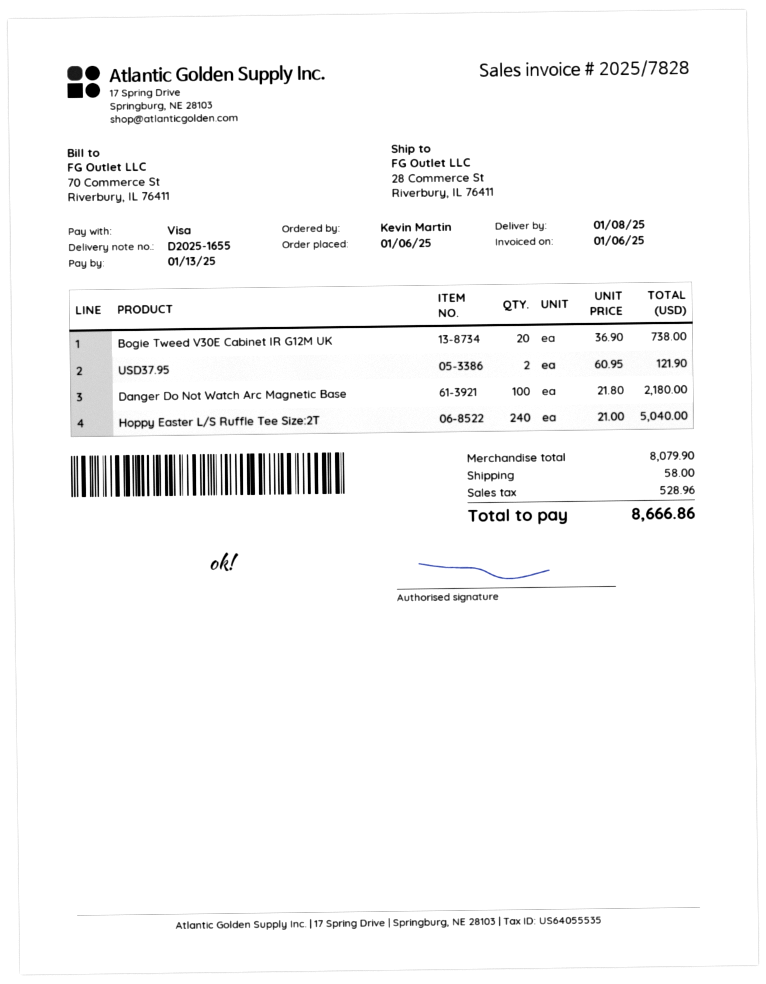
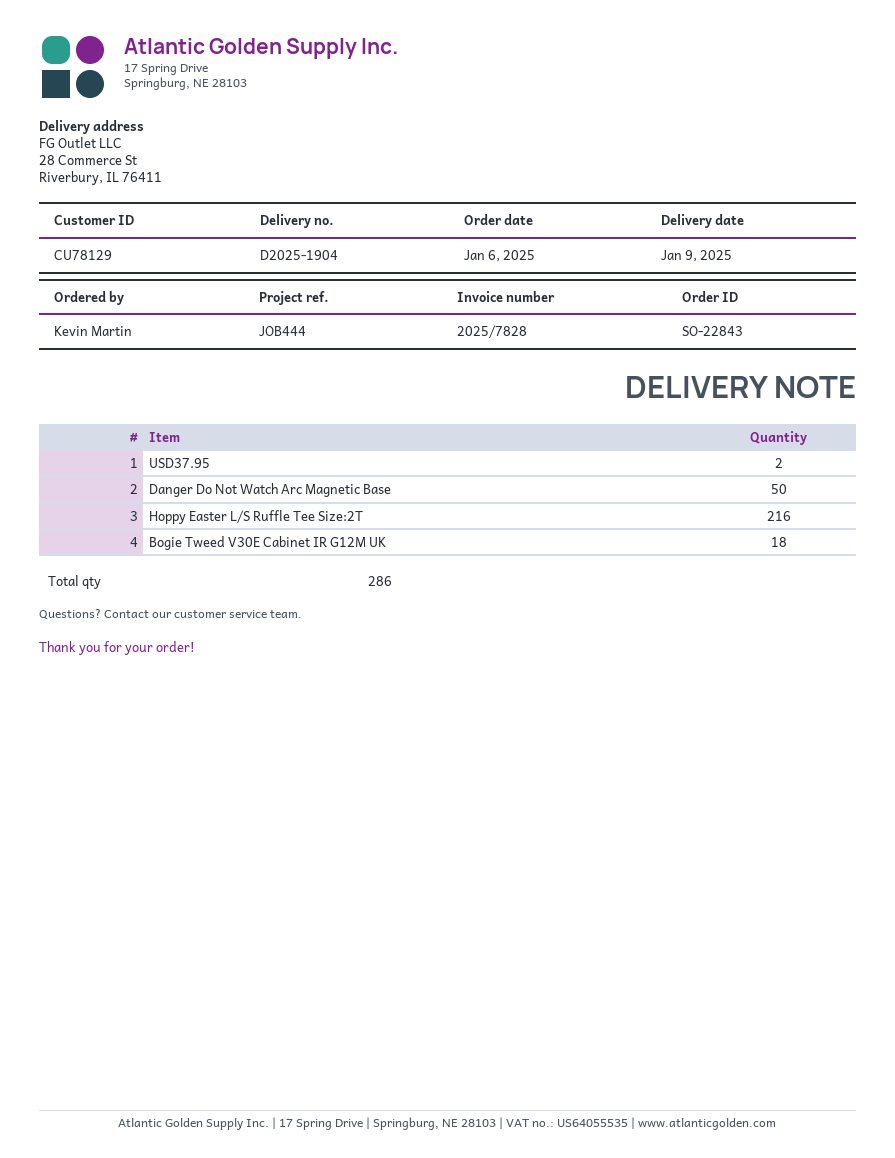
delivery note number: D2025-1655 -> D2025-1904
delivery date: 2025-01-08 -> 2025-01-09
Bogie Tweed V30E Cabinet IR G12M UK: 20 -> 18
Danger Do Not Watch Arc Magnetic Base: 100 -> 50
Hoppy Easter L/S Ruffle Tee Size:2T: 240 -> 216

